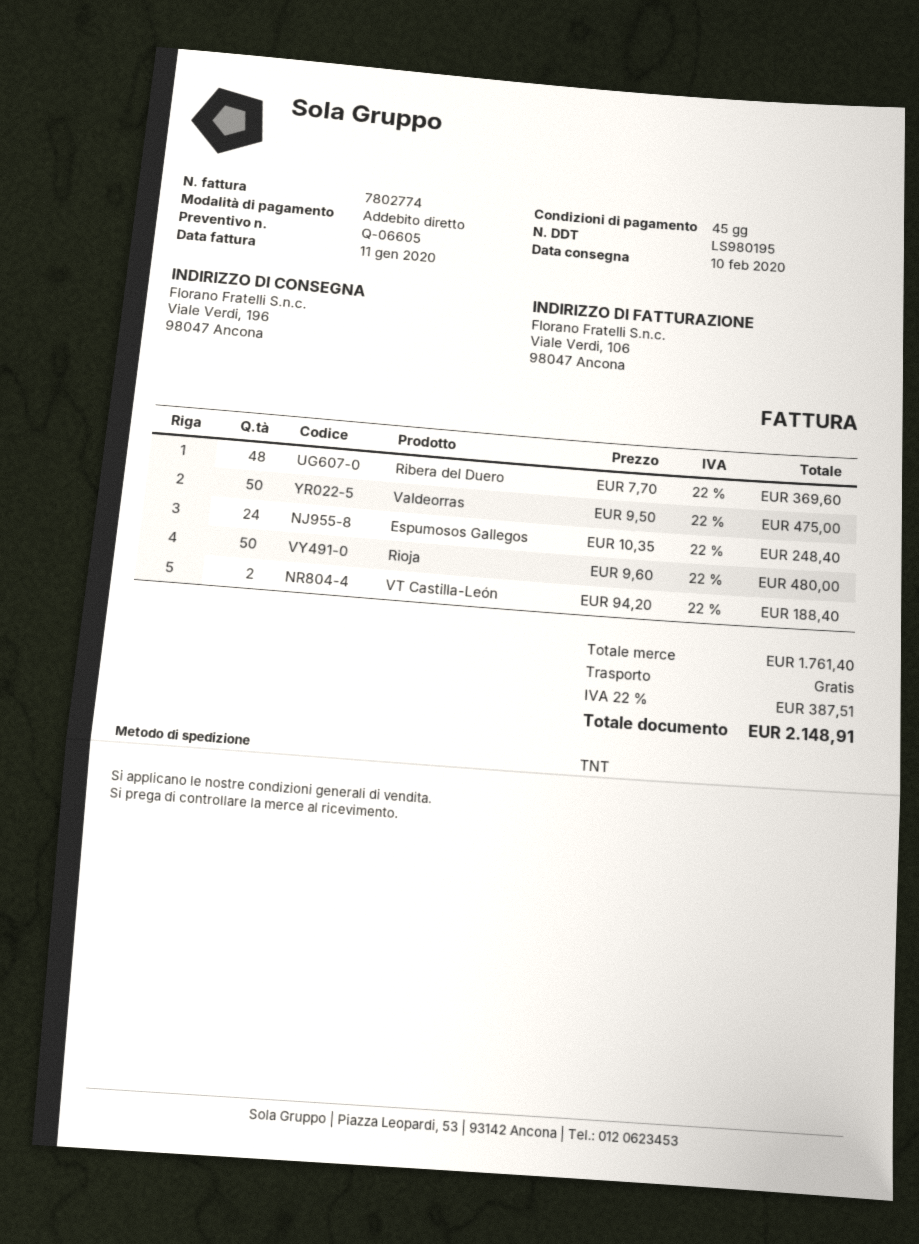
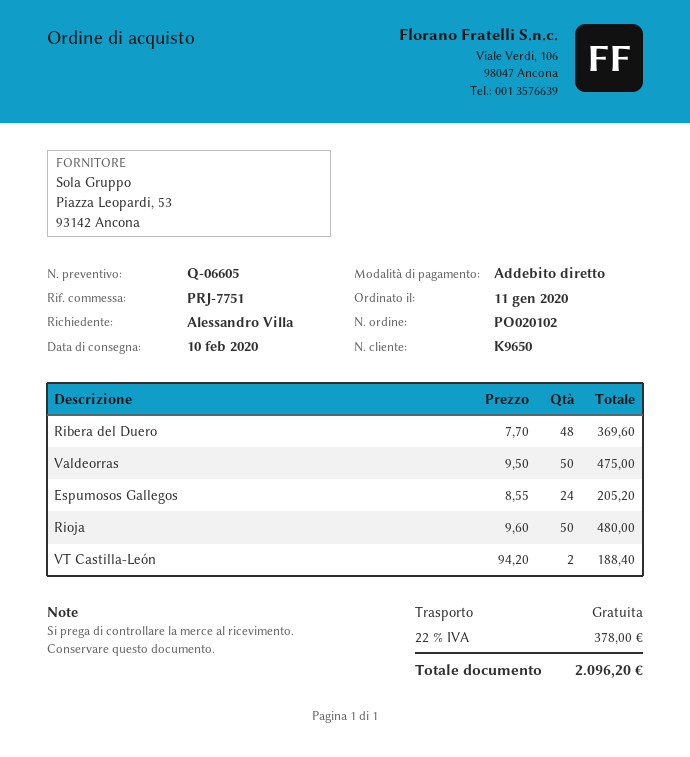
Espumosos Gallegos: 24 x 10.35 = 248.40 -> 24 x 8.55 = 205.20
tax: 22% = 387.51 -> 22% = 378.00
total: 2148.91 -> 2096.20

